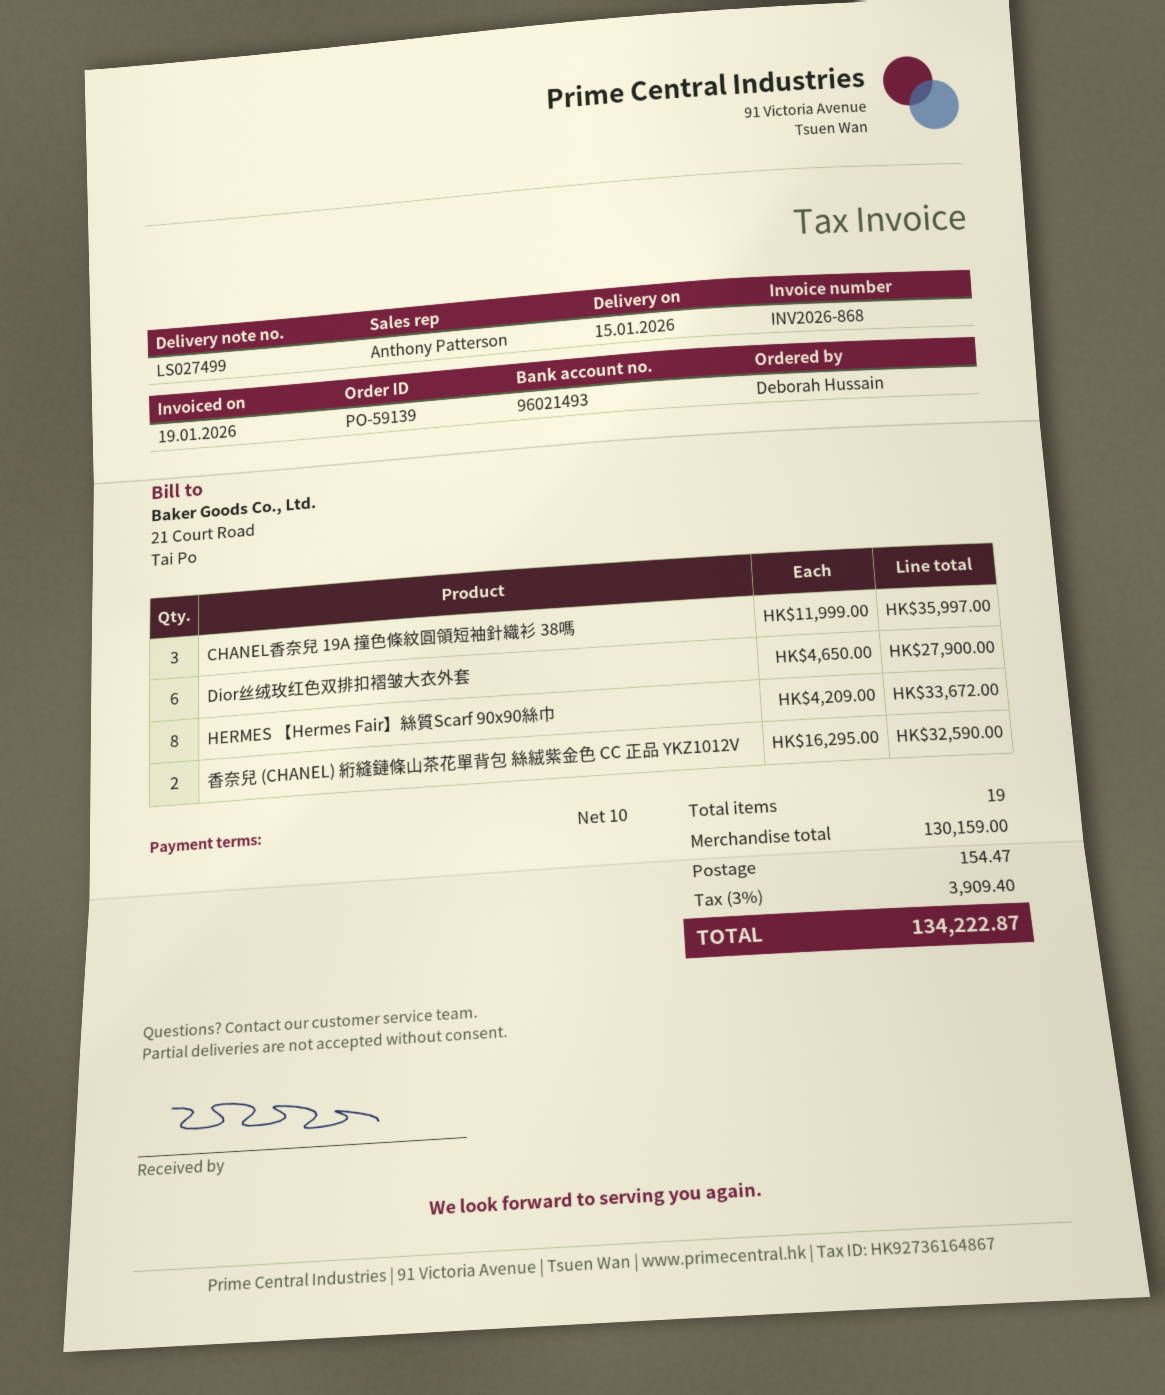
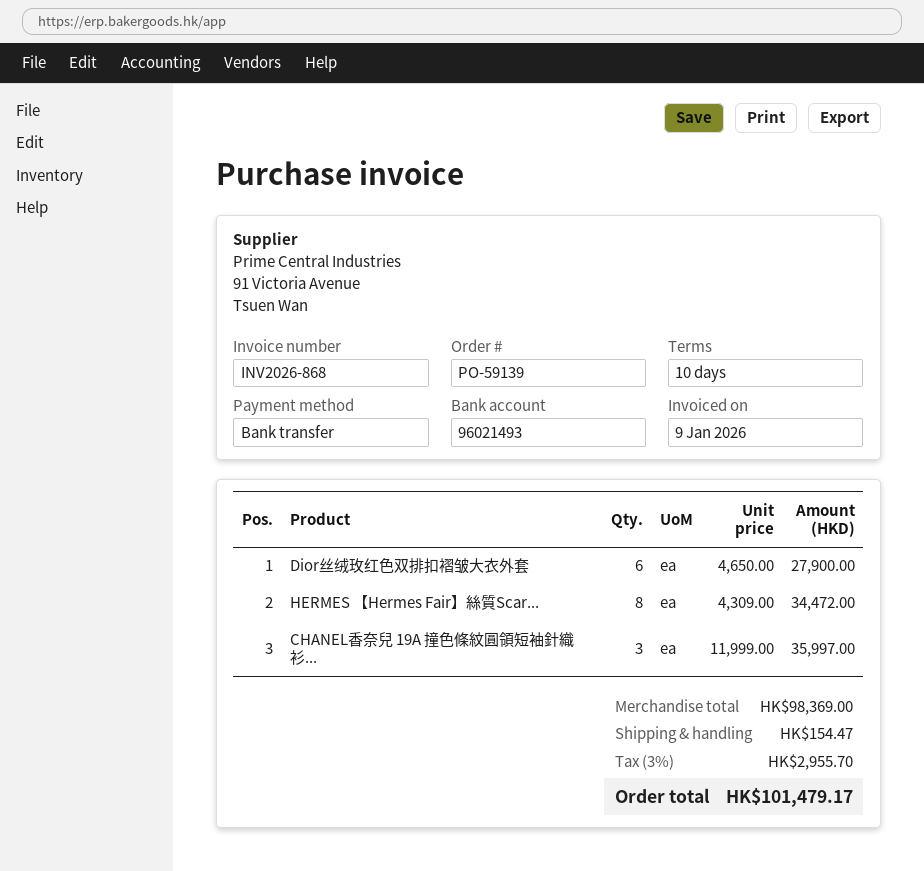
invoice date: 2026-01-19 -> 2026-01-09
HERMES 【Hermes Fair】絲質Scarf 90x90絲巾: 8 x 4209.00 = 33672.00 -> 8 x 4309.00 = 34472.00
香奈兒 (CHANEL) 絎縫鏈條山茶花單背包 絲絨紫金色 CC 正品 YKZ1012V: 2 x 16295.00 = 32590.00 -> none
subtotal: 130159.00 -> 98369.00
tax: 3% = 3909.40 -> 3% = 2955.70
total: 134222.87 -> 101479.17

